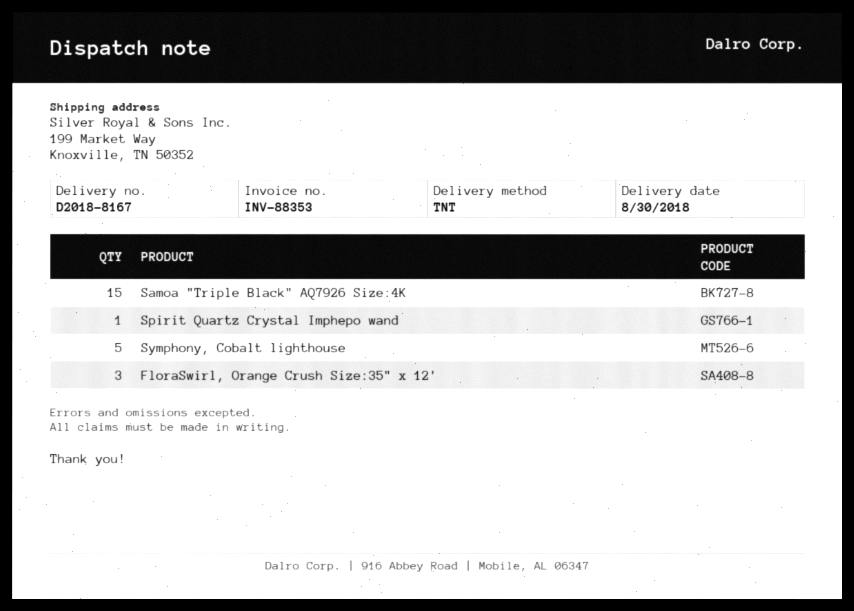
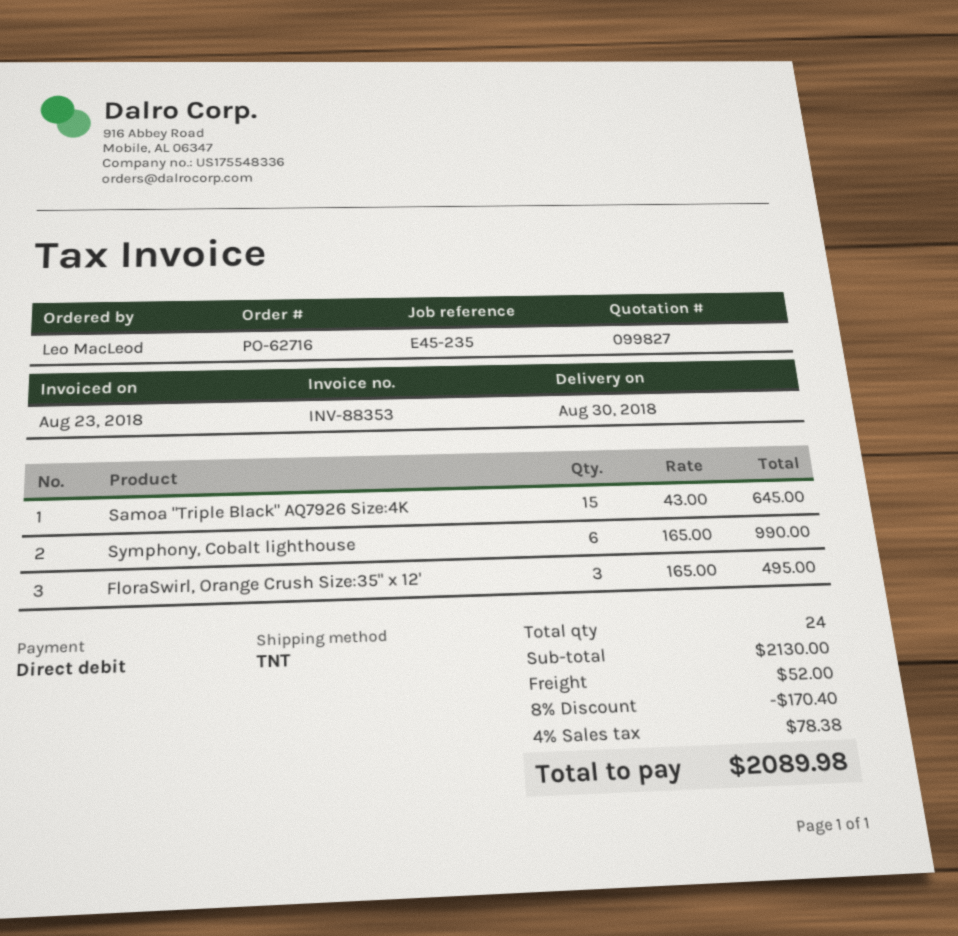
Spirit Quartz Crystal Imphepo wand: 1 -> none
Symphony, Cobalt lighthouse: 5 -> 6

